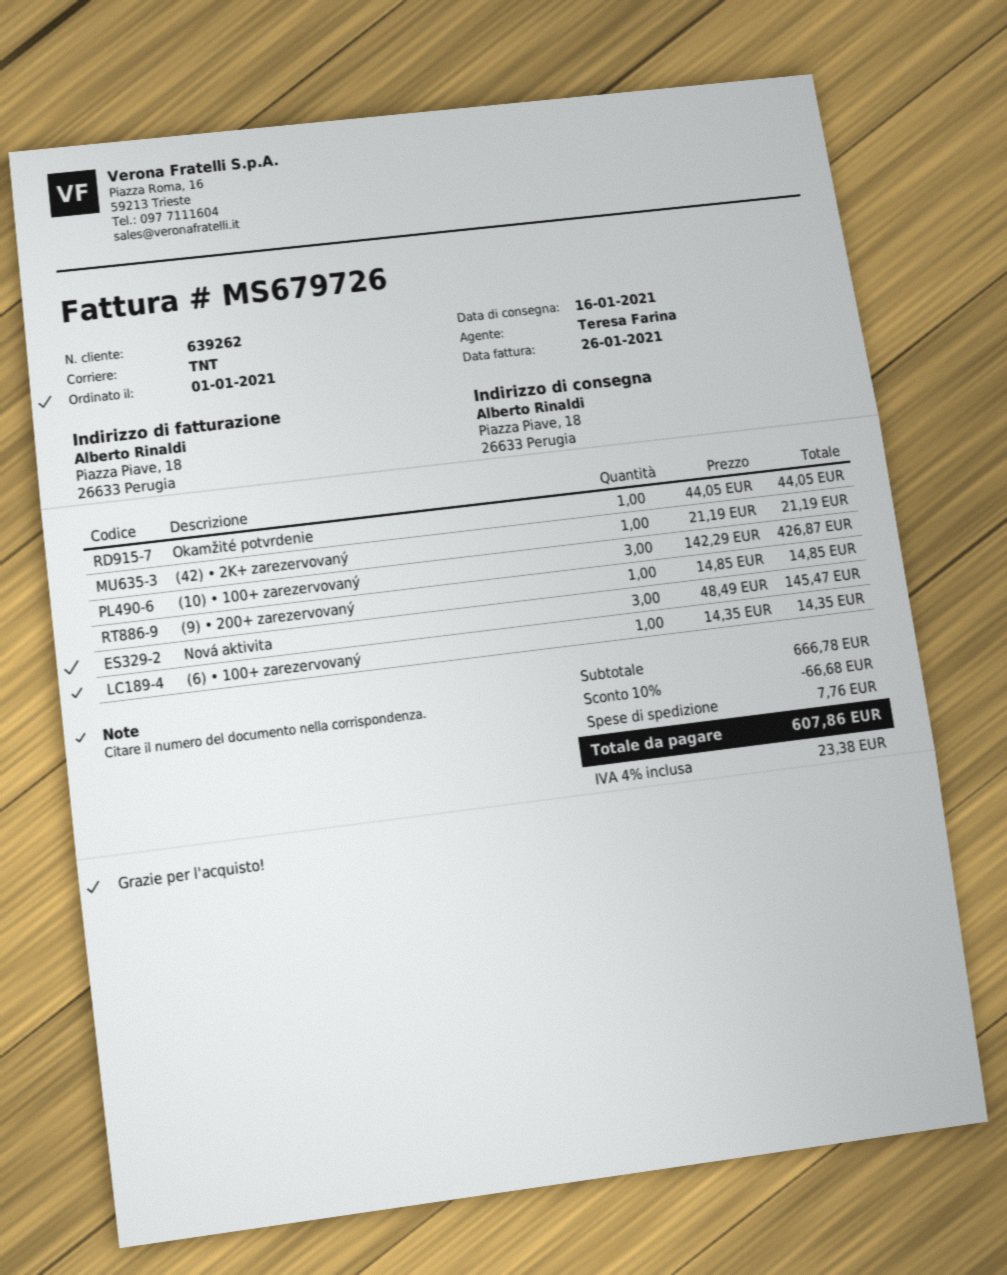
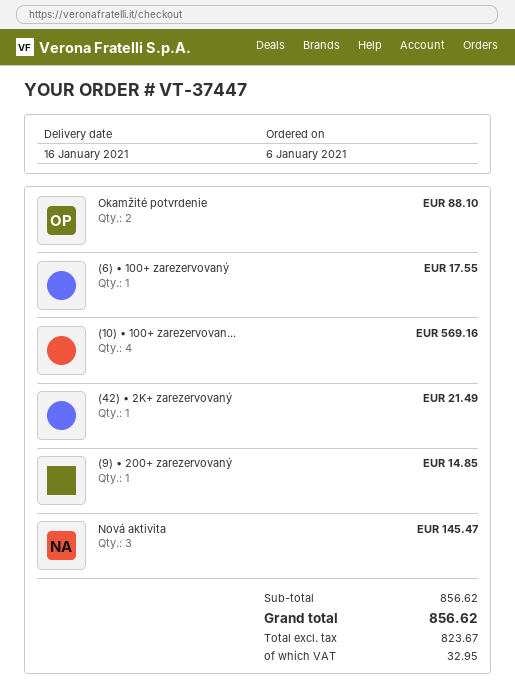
order date: 2021-01-01 -> 2021-01-06
Okamžité potvrdenie: 1 for 44.05 -> 2 for 88.10
(42) • 2K+ zarezervovaný: 1 for 21.19 -> 1 for 21.49
(10) • 100+ zarezervovaný: 3 for 426.87 -> 4 for 569.16
(6) • 100+ zarezervovaný: 1 for 14.35 -> 1 for 17.55
subtotal: 666.78 -> 856.62
discount: 10% = 66.68 -> none
shipping: 7.76 -> none
tax: 23.38 -> 32.95
total: 607.86 -> 856.62

